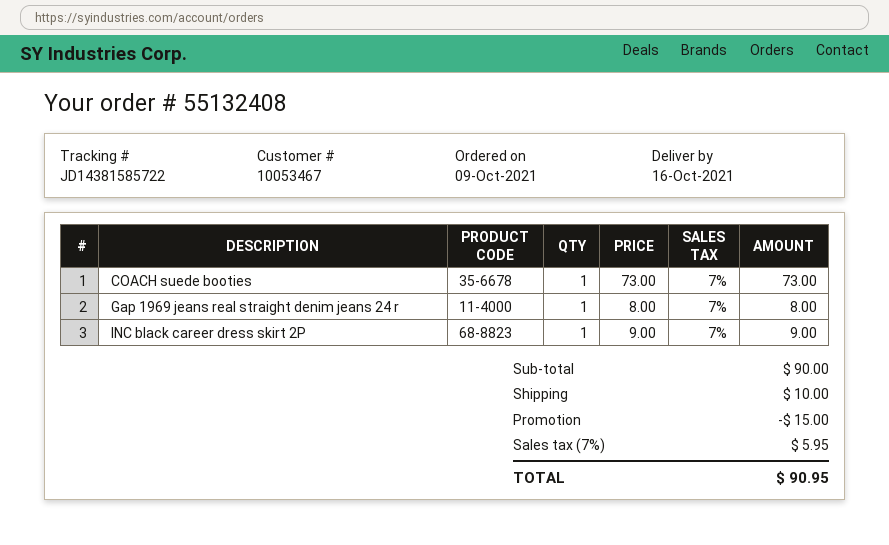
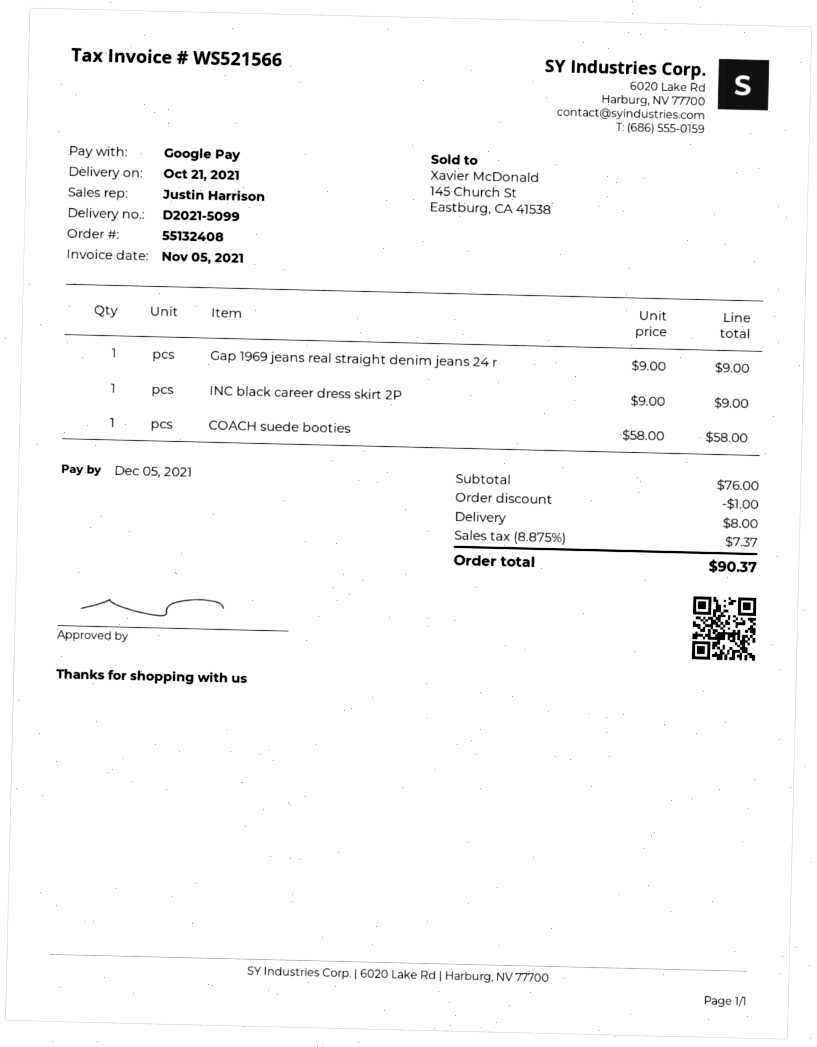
delivery date: 2021-10-16 -> 2021-10-21
COACH suede booties: 1 x 73.00 = 73.00 -> 1 x 58.00 = 58.00
Gap 1969 jeans real straight denim jeans 24 r: 1 x 8.00 = 8.00 -> 1 x 9.00 = 9.00
subtotal: 90.00 -> 76.00
discount: 15.00 -> 1.00
shipping: 10.00 -> 8.00
tax: 7% = 5.95 -> 8.875% = 7.37
total: 90.95 -> 90.37

